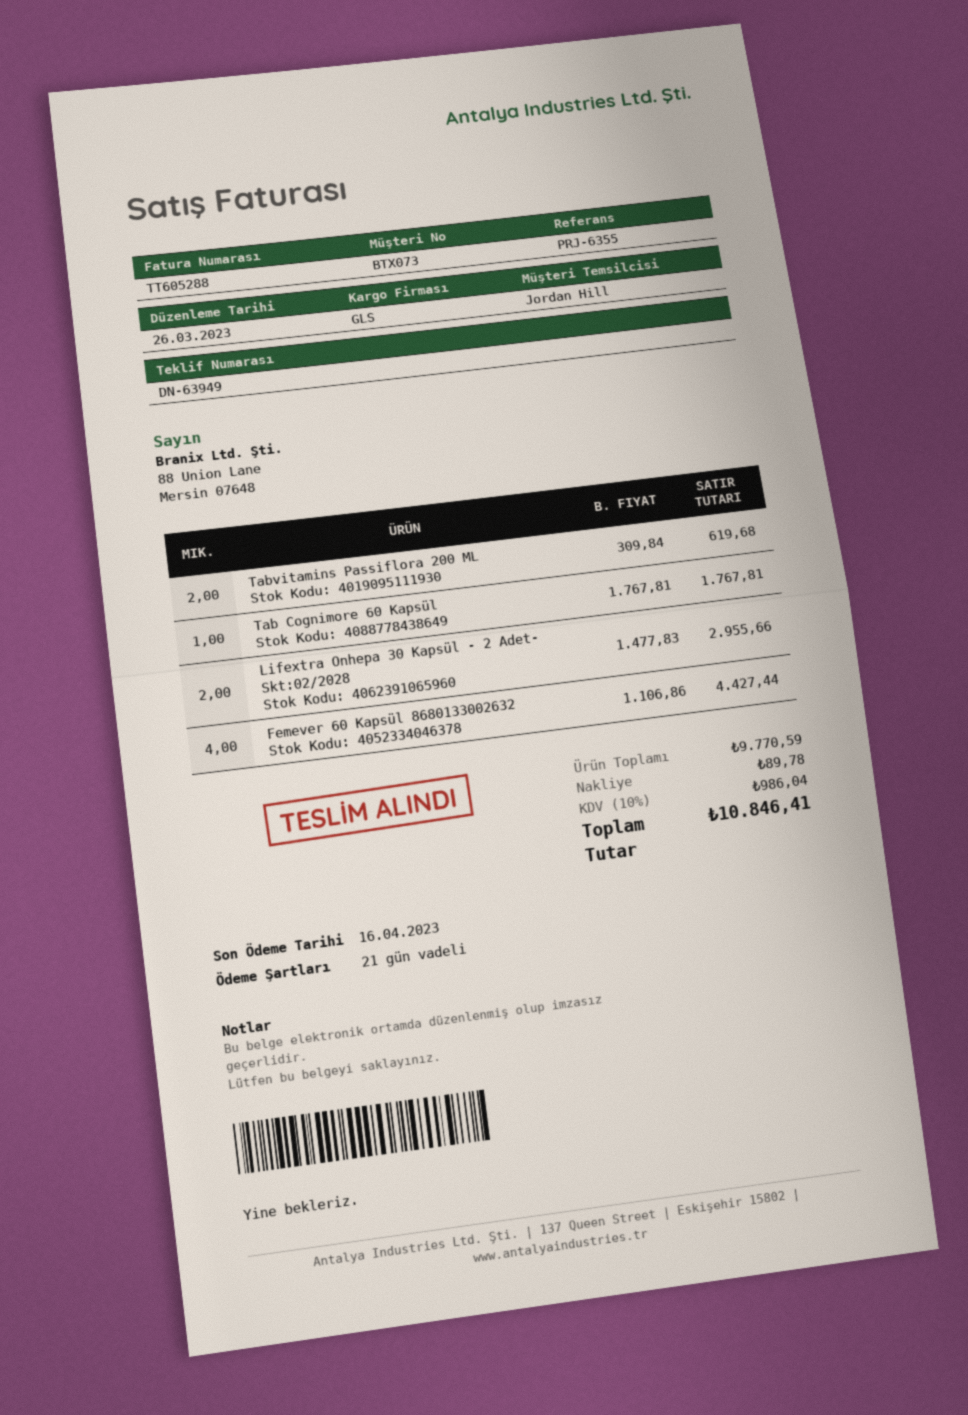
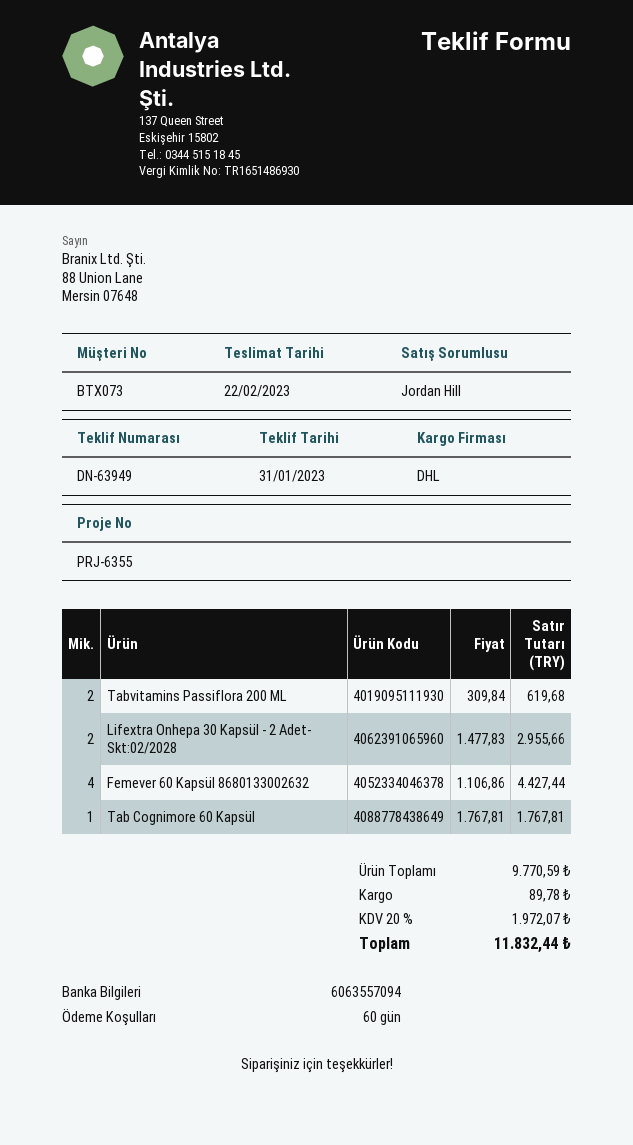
payment terms: 21 days -> 60 days
shipping method: GLS -> DHL
tax: 10% = 986.04 -> 20% = 1972.07
total: 10846.41 -> 11832.44

